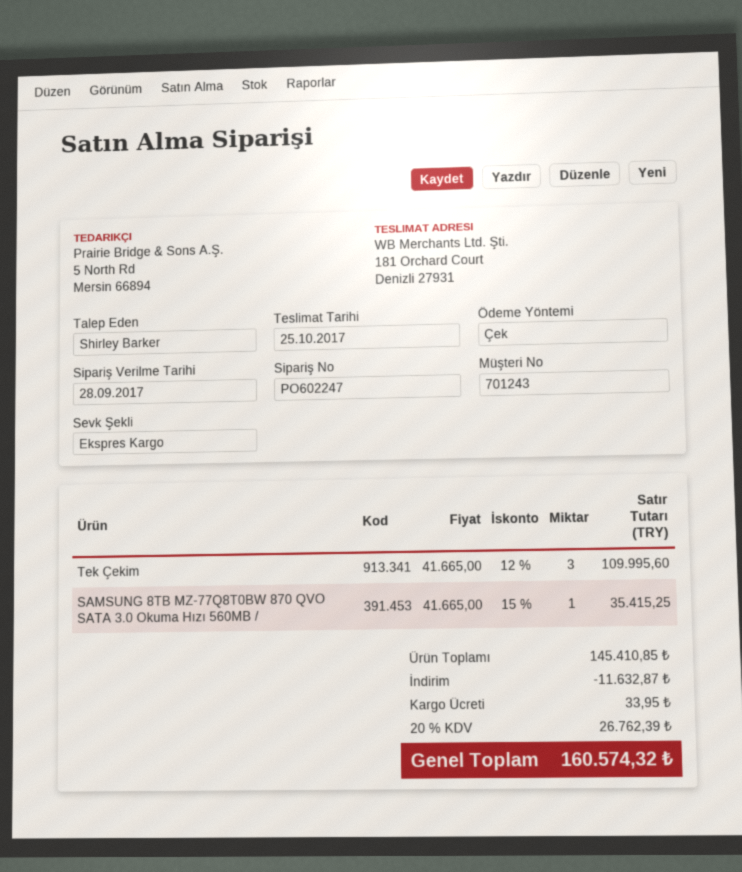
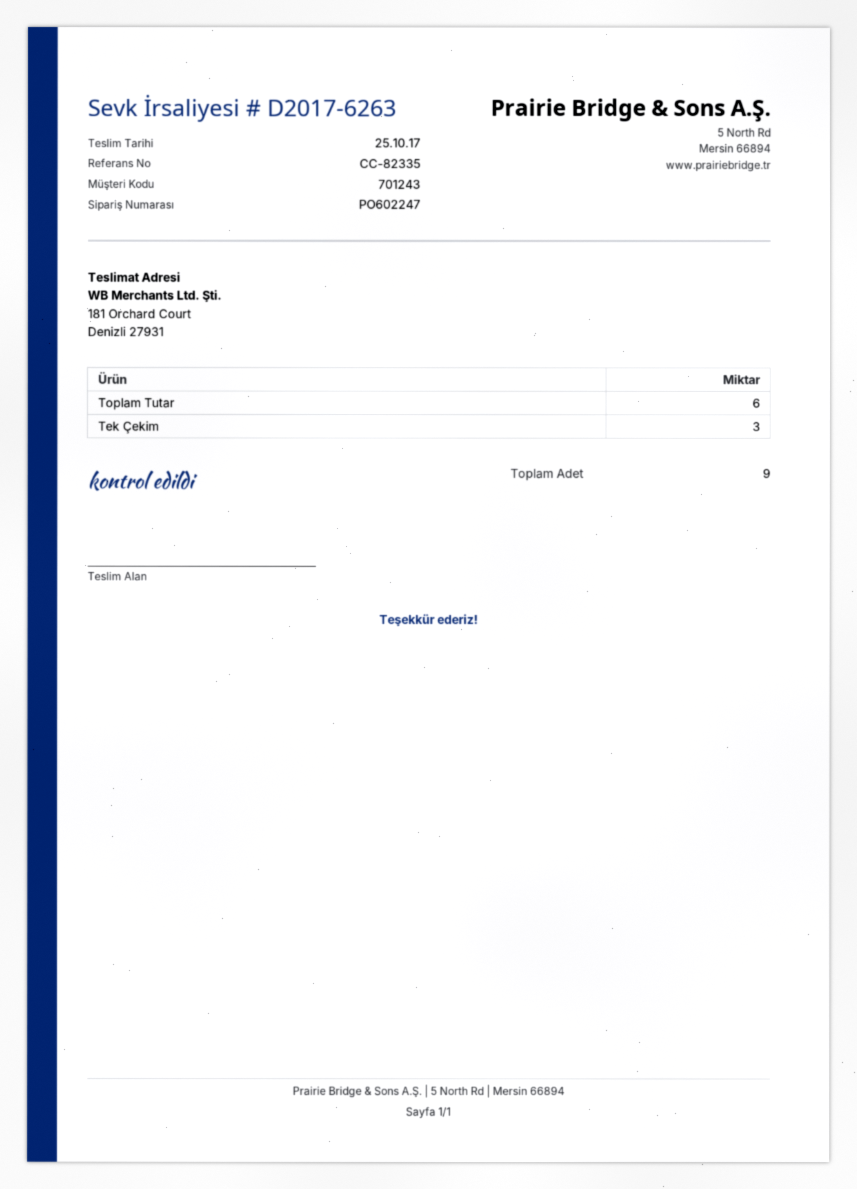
SAMSUNG 8TB MZ-77Q8T0BW 870 QVO SATA 3.0 Okuma Hızı 560MB /: 1 -> none
Toplam Tutar: none -> 6

